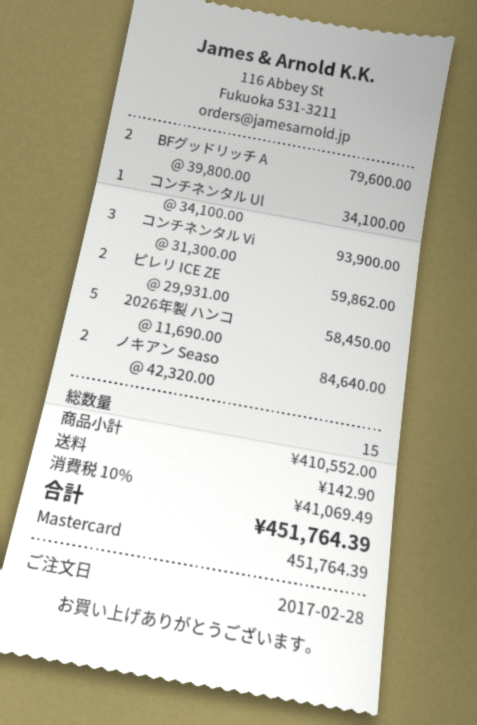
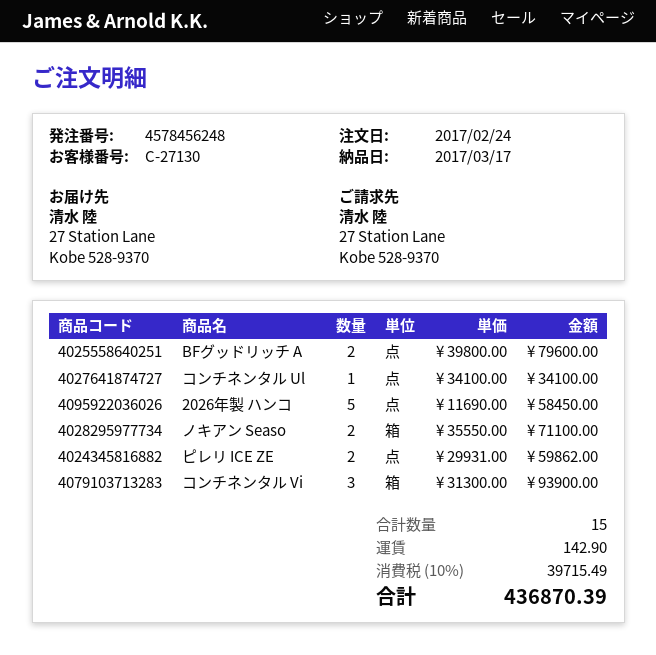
order date: 2017-02-28 -> 2017-02-24
ノキアン Seaso: 2 x 42320.00 = 84640.00 -> 2 x 35550.00 = 71100.00
tax: 10% = 41069.49 -> 10% = 39715.49
total: 451764.39 -> 436870.39

